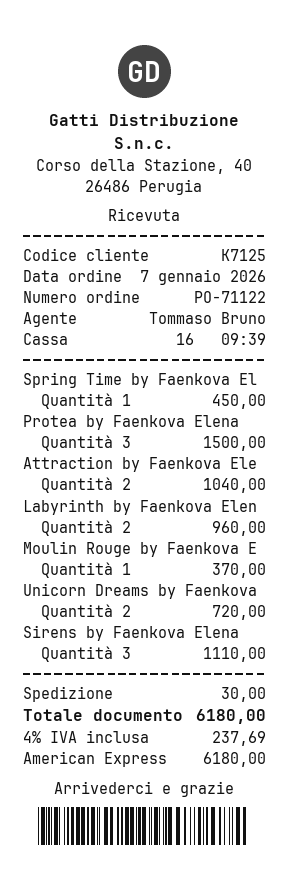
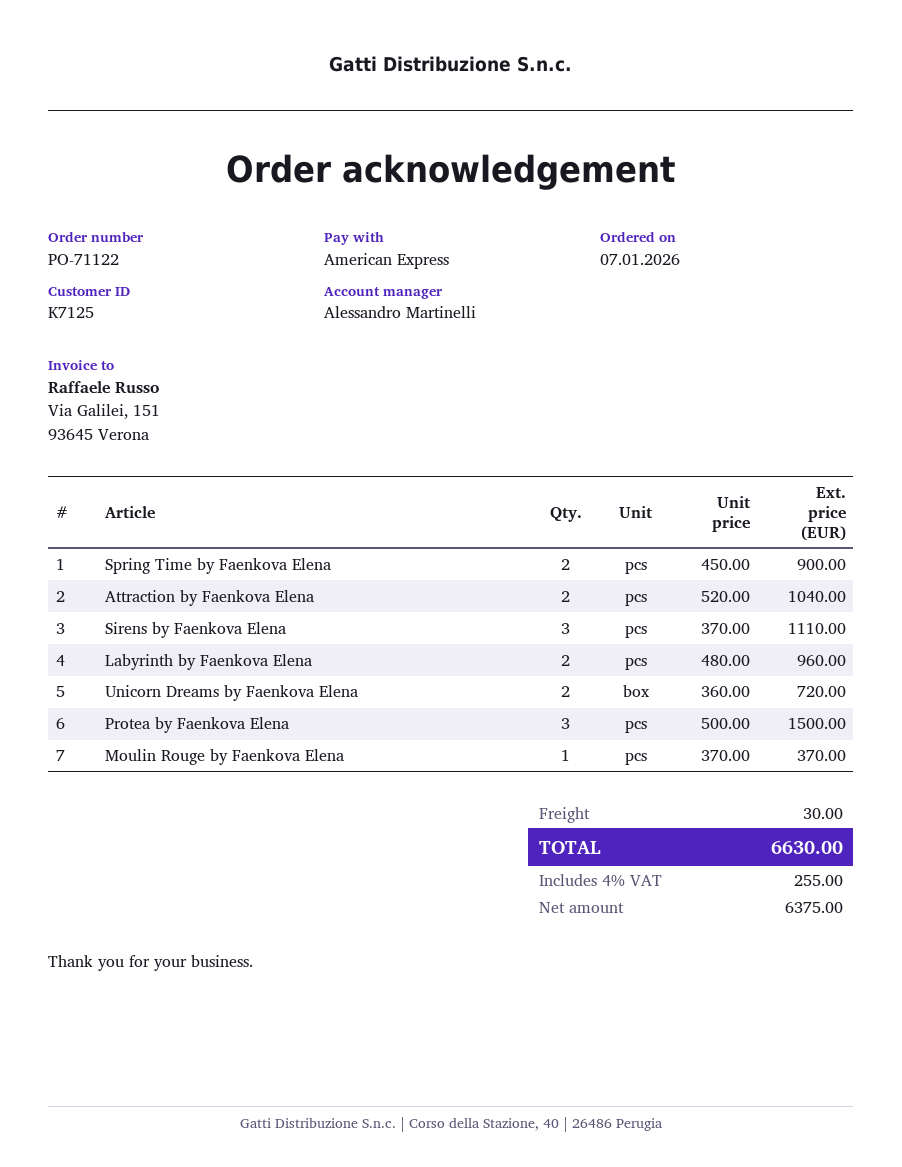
sales rep: Tommaso Bruno -> Alessandro Martinelli
Spring Time by Faenkova El: 1 for 450.00 -> 2 for 900.00
tax: 4% = 237.69 -> 4% = 255.00
total: 6180.00 -> 6630.00

